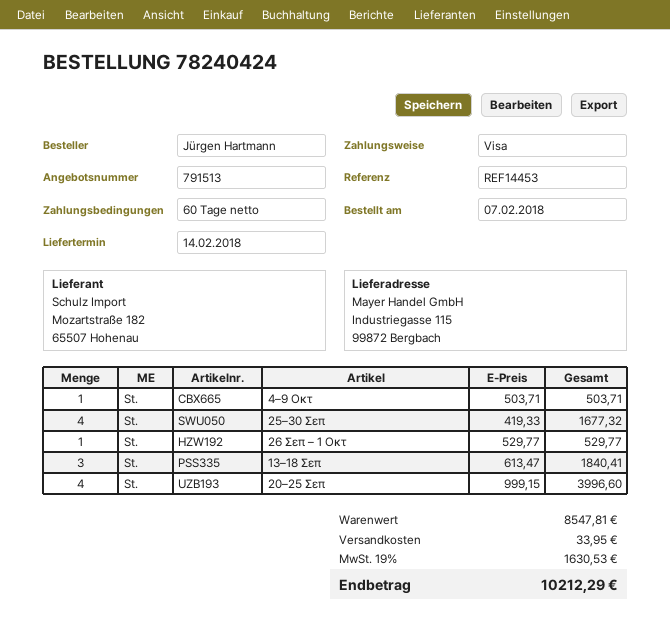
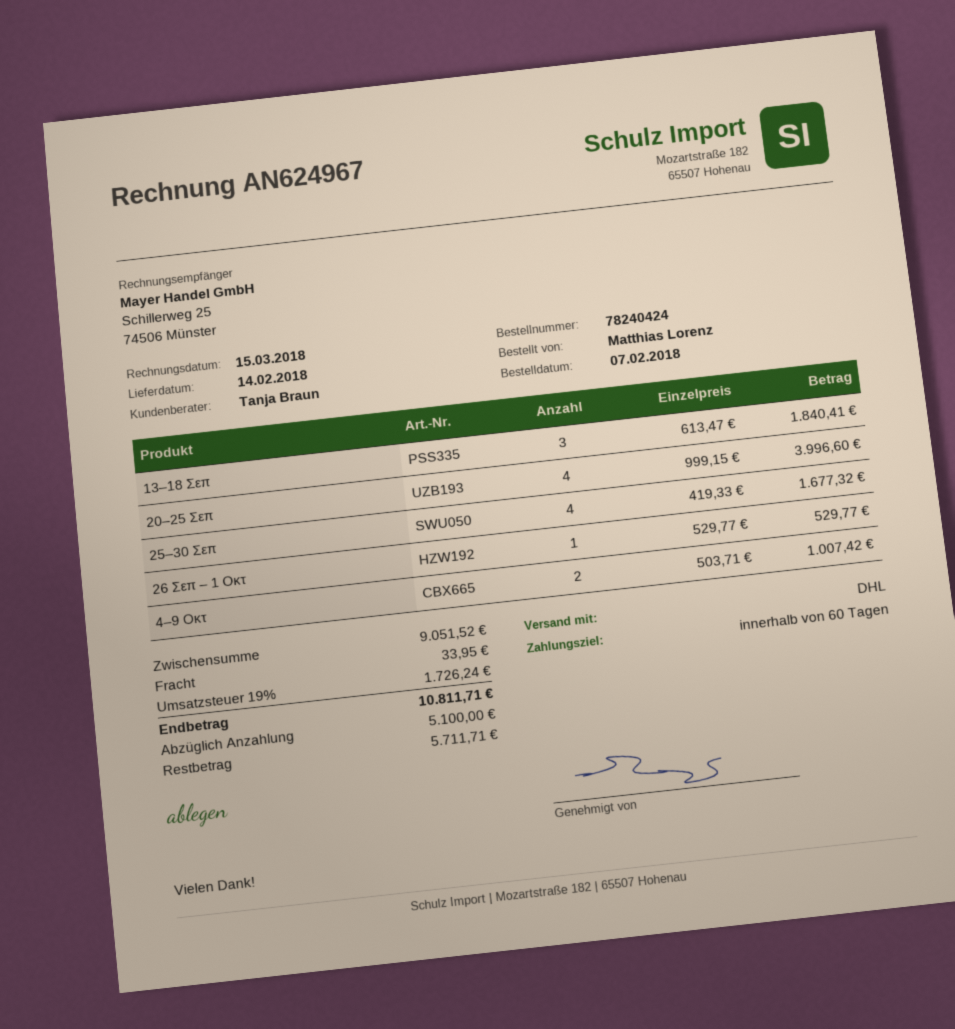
ordered by: Jürgen Hartmann -> Matthias Lorenz
4–9 Οκτ: 1 x 503.71 = 503.71 -> 2 x 503.71 = 1007.42
subtotal: 8547.81 -> 9051.52
tax: 19% = 1630.53 -> 19% = 1726.24
total: 10212.29 -> 10811.71

